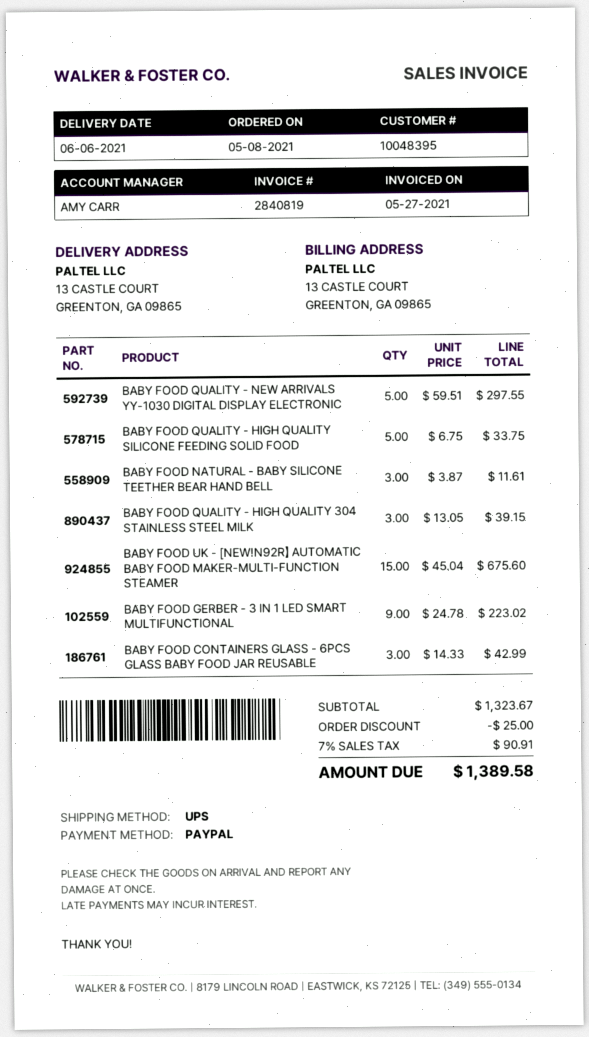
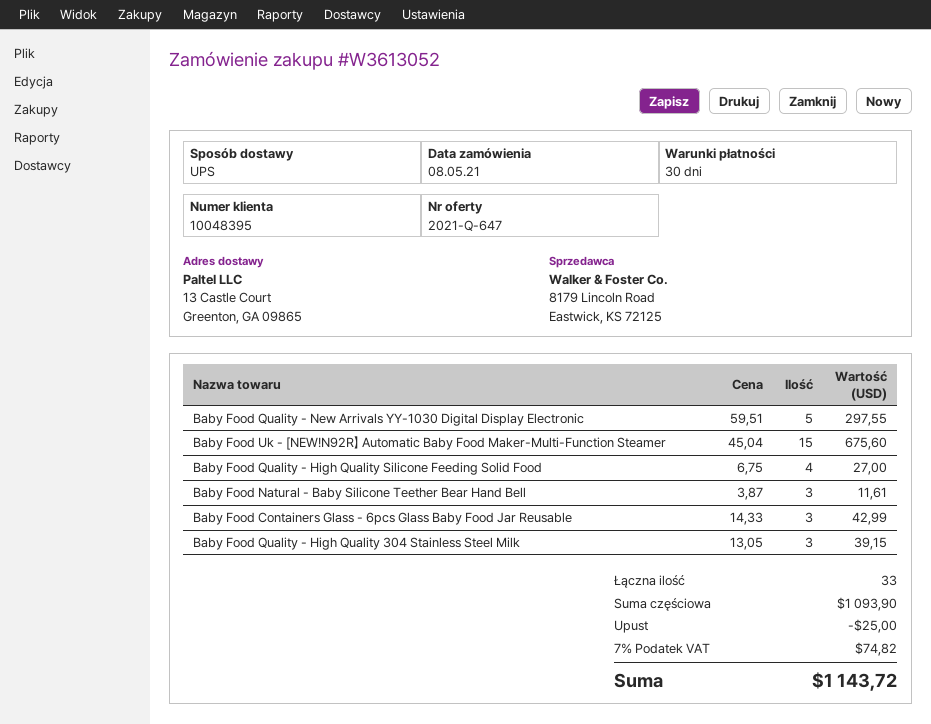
BABY FOOD QUALITY - HIGH QUALITY SILICONE FEEDING SOLID FOOD: 5 x 6.75 = 33.75 -> 4 x 6.75 = 27.00
BABY FOOD GERBER - 3 IN 1 LED SMART MULTIFUNCTIONAL: 9 x 24.78 = 223.02 -> none
subtotal: 1323.67 -> 1093.90
tax: 7% = 90.91 -> 7% = 74.82
total: 1389.58 -> 1143.72

